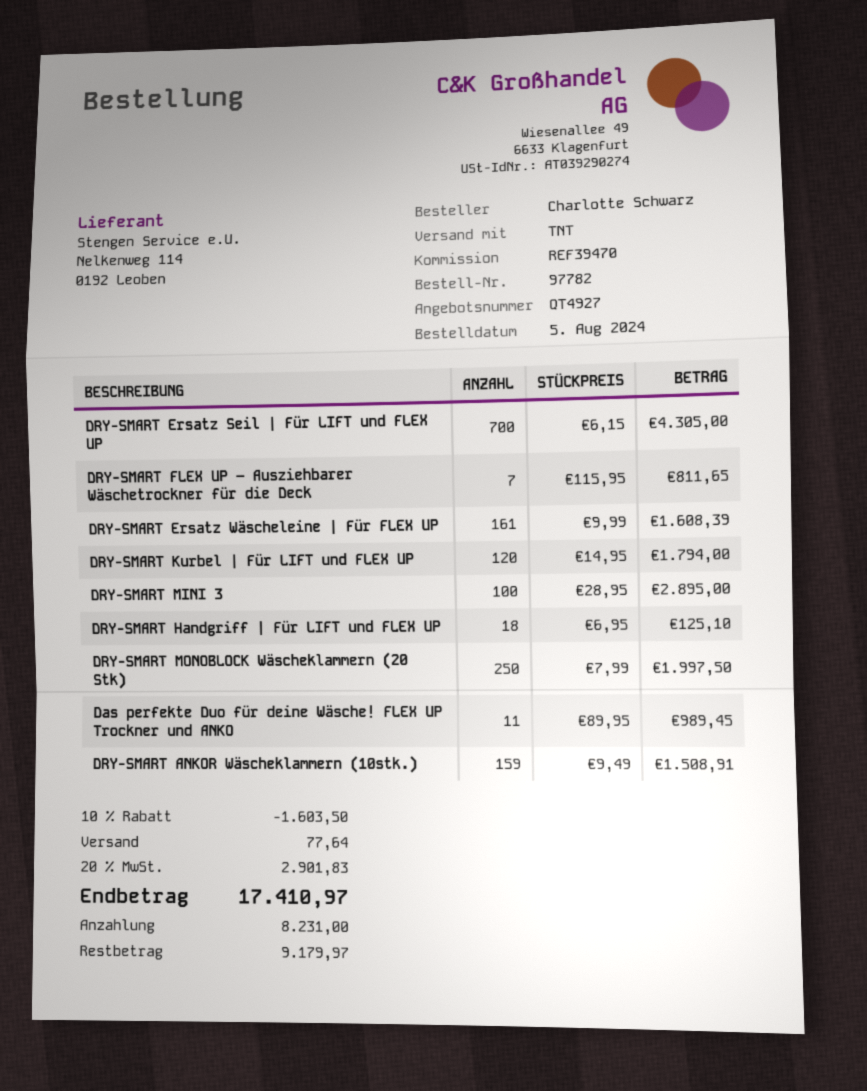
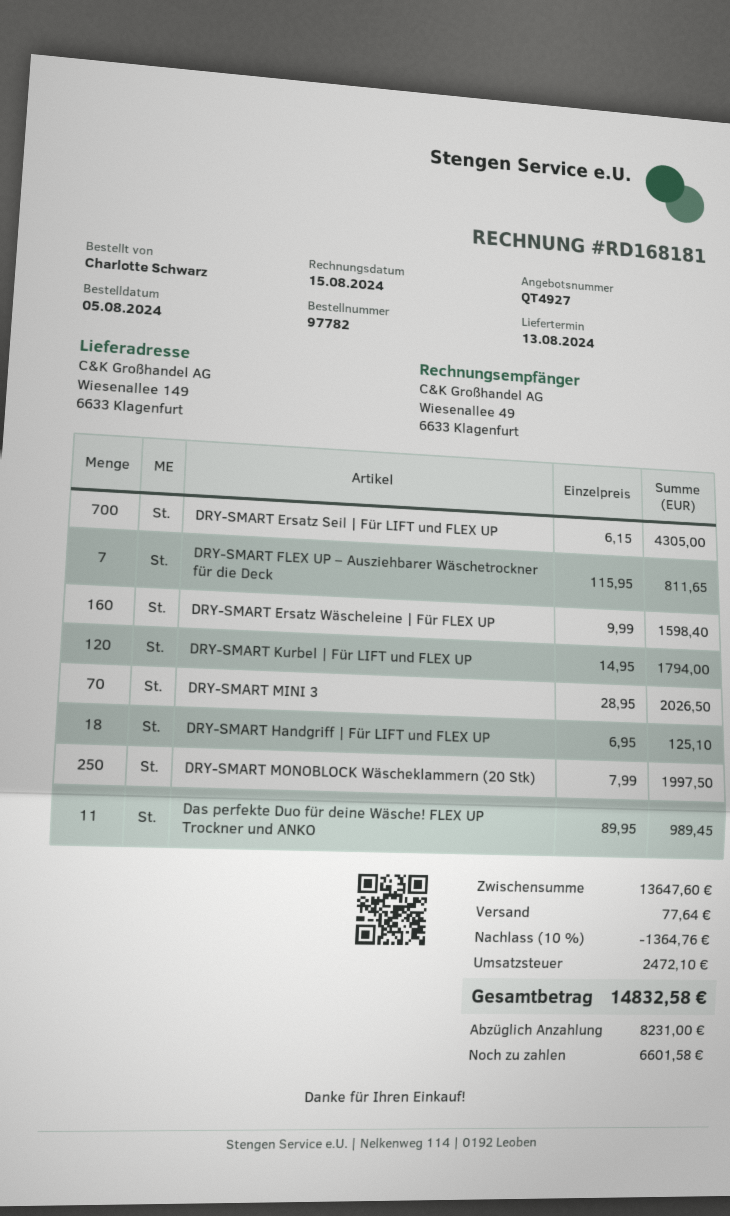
DRY-SMART Ersatz Wäscheleine | Für FLEX UP: 161 x 9.99 = 1608.39 -> 160 x 9.99 = 1598.40
DRY-SMART MINI 3: 100 x 28.95 = 2895.00 -> 70 x 28.95 = 2026.50
DRY-SMART ANKOR Wäscheklammern (10stk.): 159 x 9.49 = 1508.91 -> none
discount: 10% = 1603.50 -> 10% = 1364.76
tax: 2901.83 -> 2472.10
total: 17410.97 -> 14832.58
balance: 9179.97 -> 6601.58

